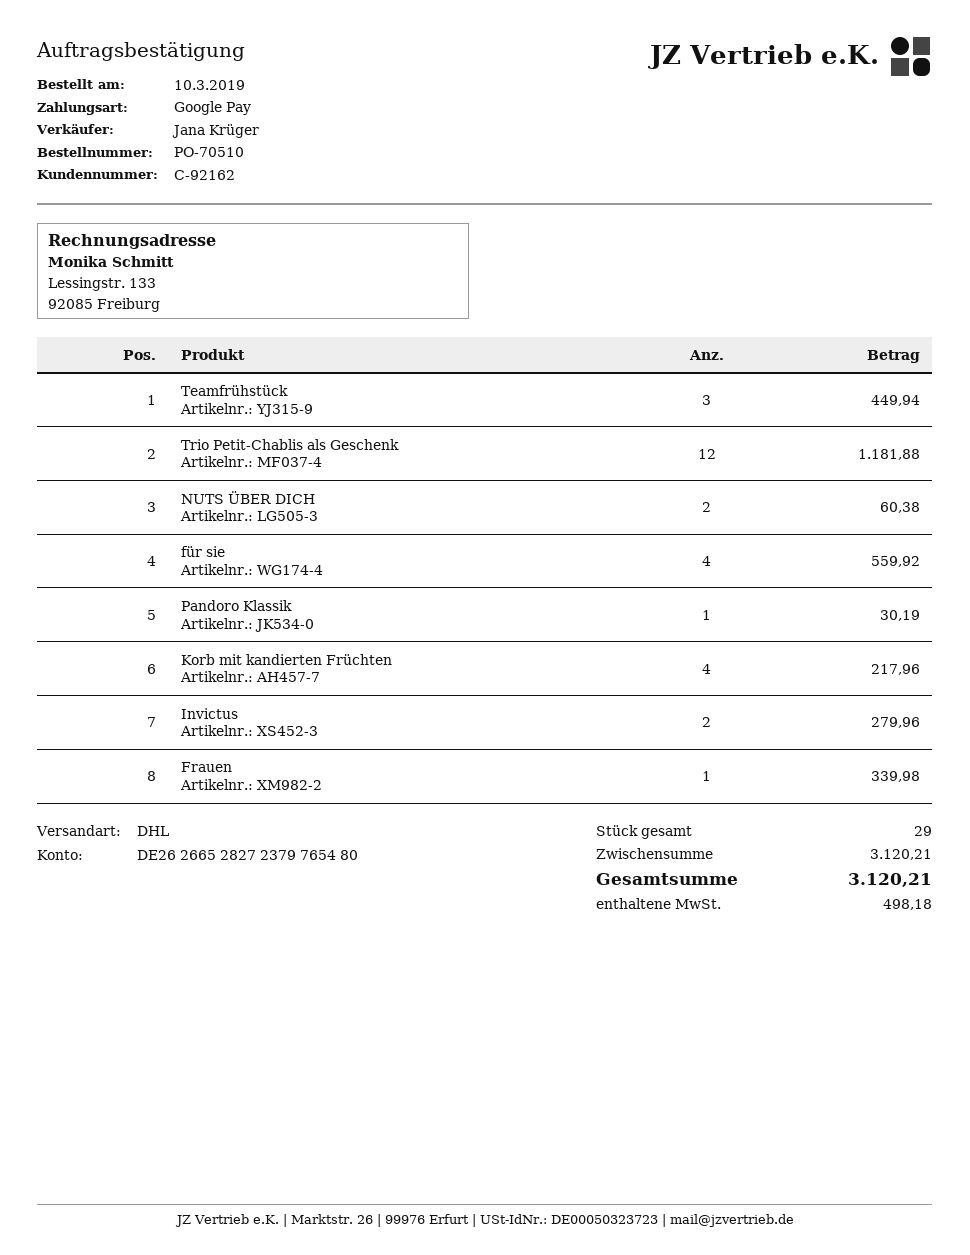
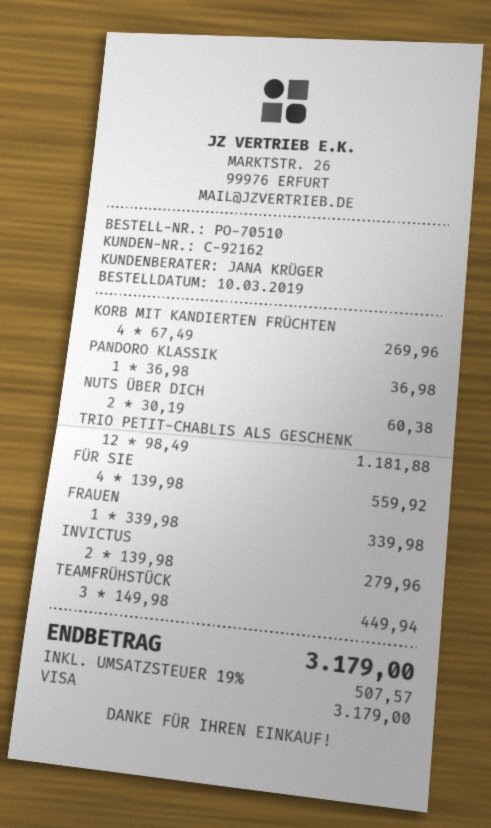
payment method: Google Pay -> Visa
Pandoro Klassik: 1 for 30.19 -> 1 for 36.98
Korb mit kandierten Früchten: 4 for 217.96 -> 4 for 269.96
tax: 498.18 -> 507.57
total: 3120.21 -> 3179.00

